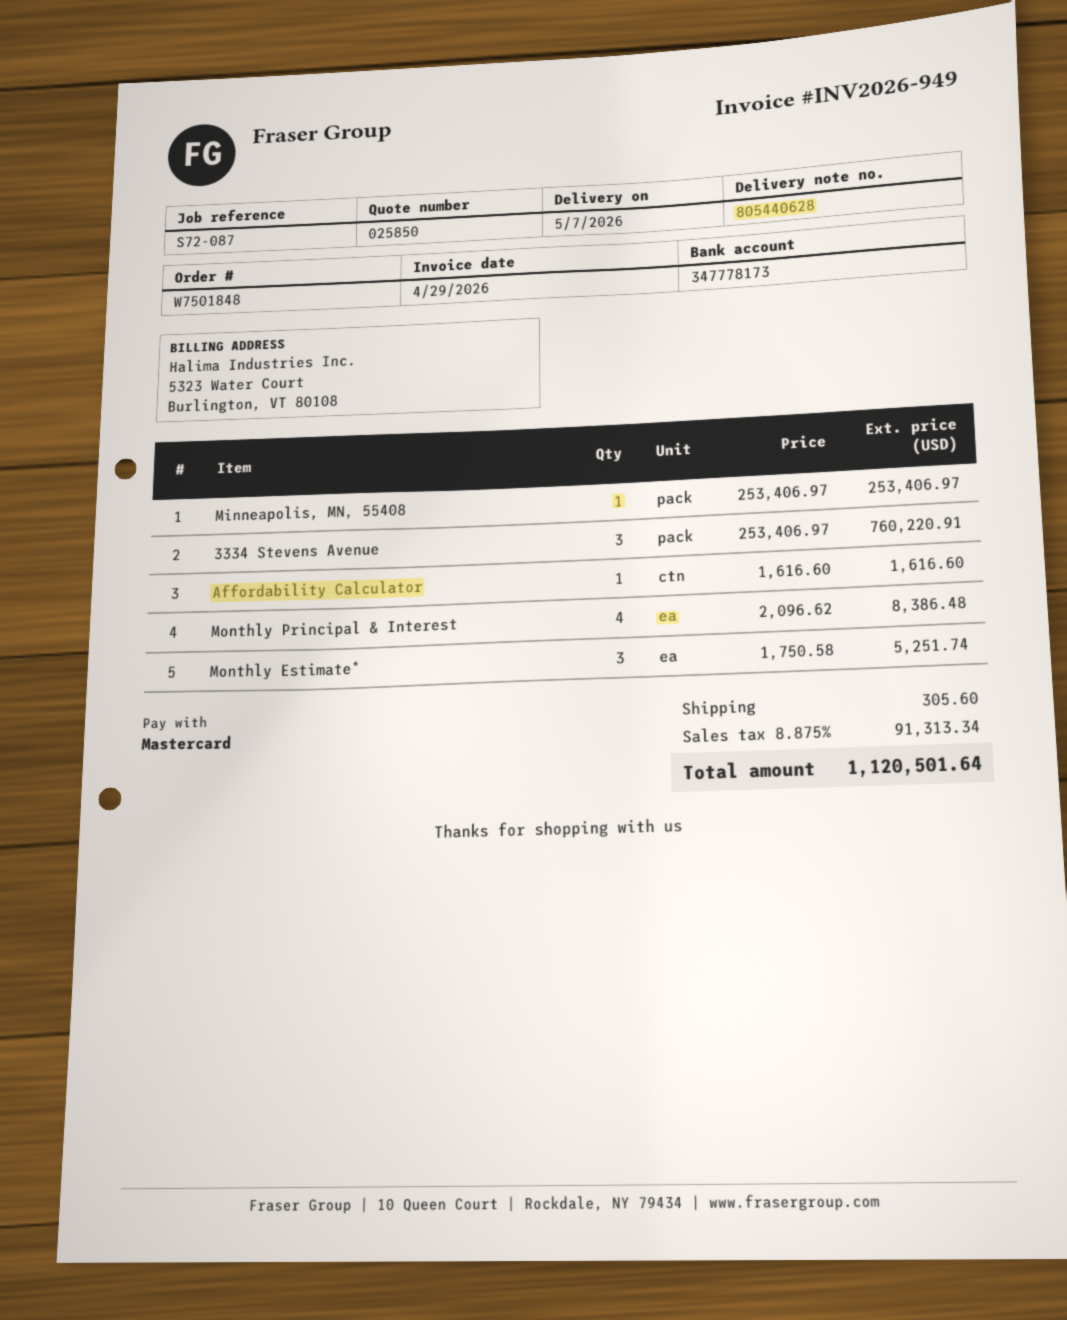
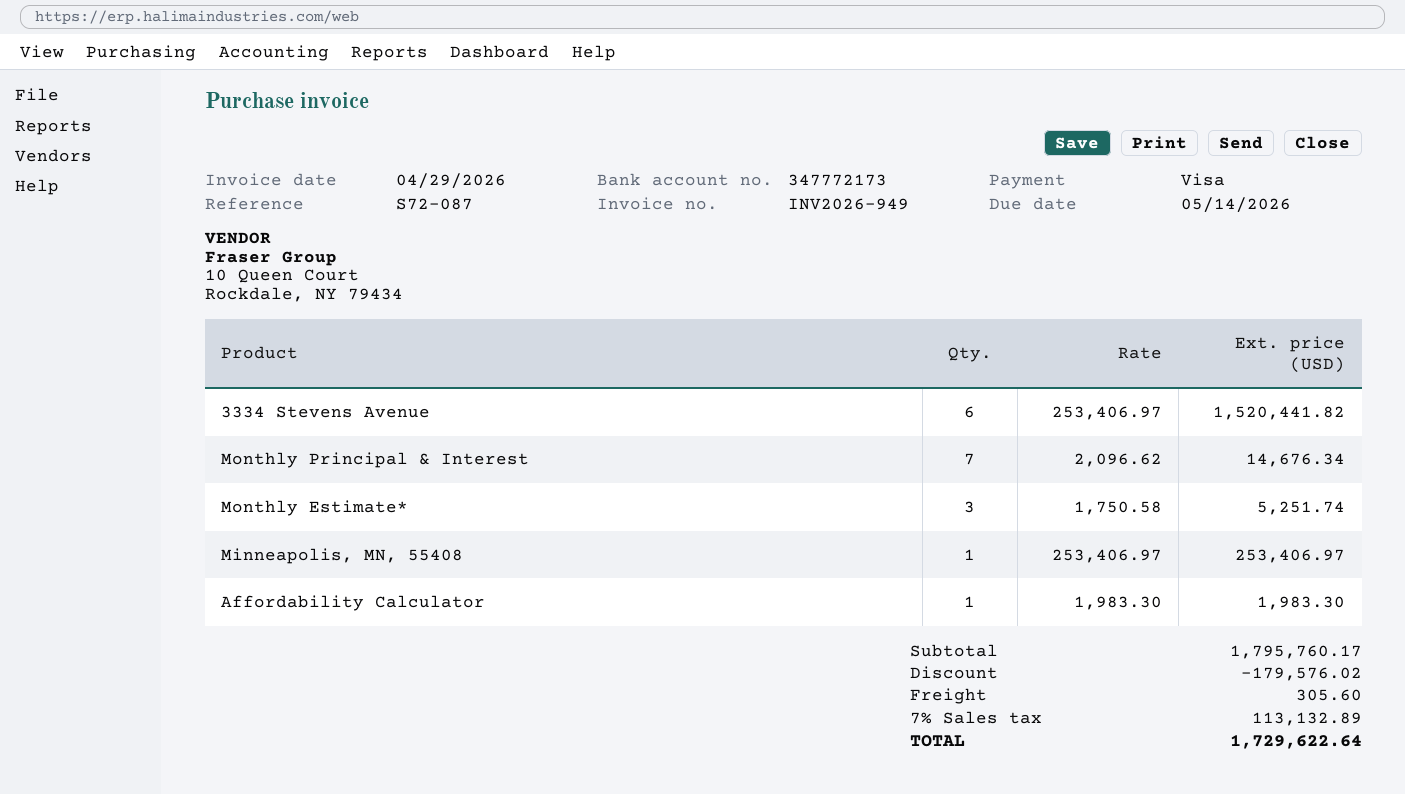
payment method: Mastercard -> Visa
bank account: 347778173 -> 347772173
3334 Stevens Avenue: 3 x 253406.97 = 760220.91 -> 6 x 253406.97 = 1520441.82
Affordability Calculator: 1 x 1616.60 = 1616.60 -> 1 x 1983.30 = 1983.30
Monthly Principal & Interest: 4 x 2096.62 = 8386.48 -> 7 x 2096.62 = 14676.34
discount: none -> 179576.02
tax: 8.875% = 91313.34 -> 7% = 113132.89
total: 1120501.64 -> 1729622.64

